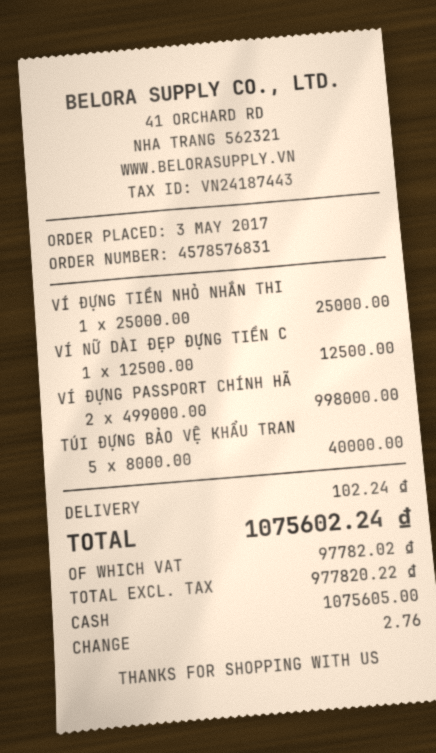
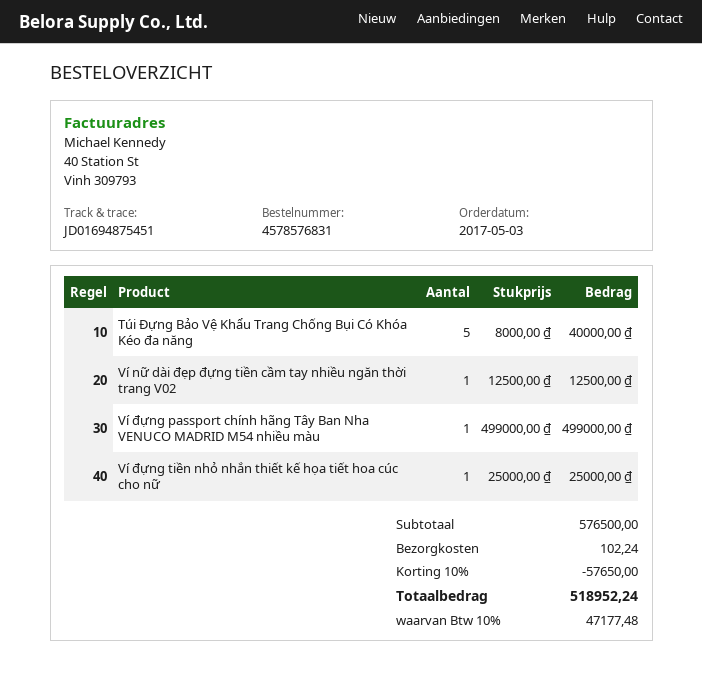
VÍ ĐỰNG PASSPORT CHÍNH HÃ: 2 x 499000.00 = 998000.00 -> 1 x 499000.00 = 499000.00
discount: none -> 10% = 57650.00
tax: 97782.02 -> 47177.48
total: 1075602.24 -> 518952.24

